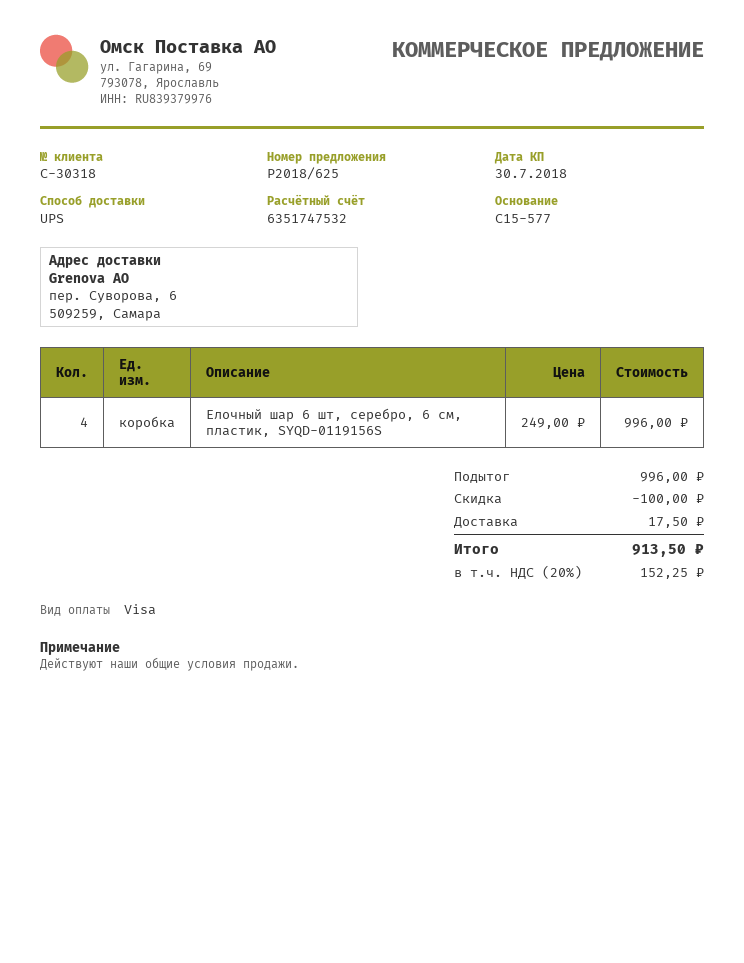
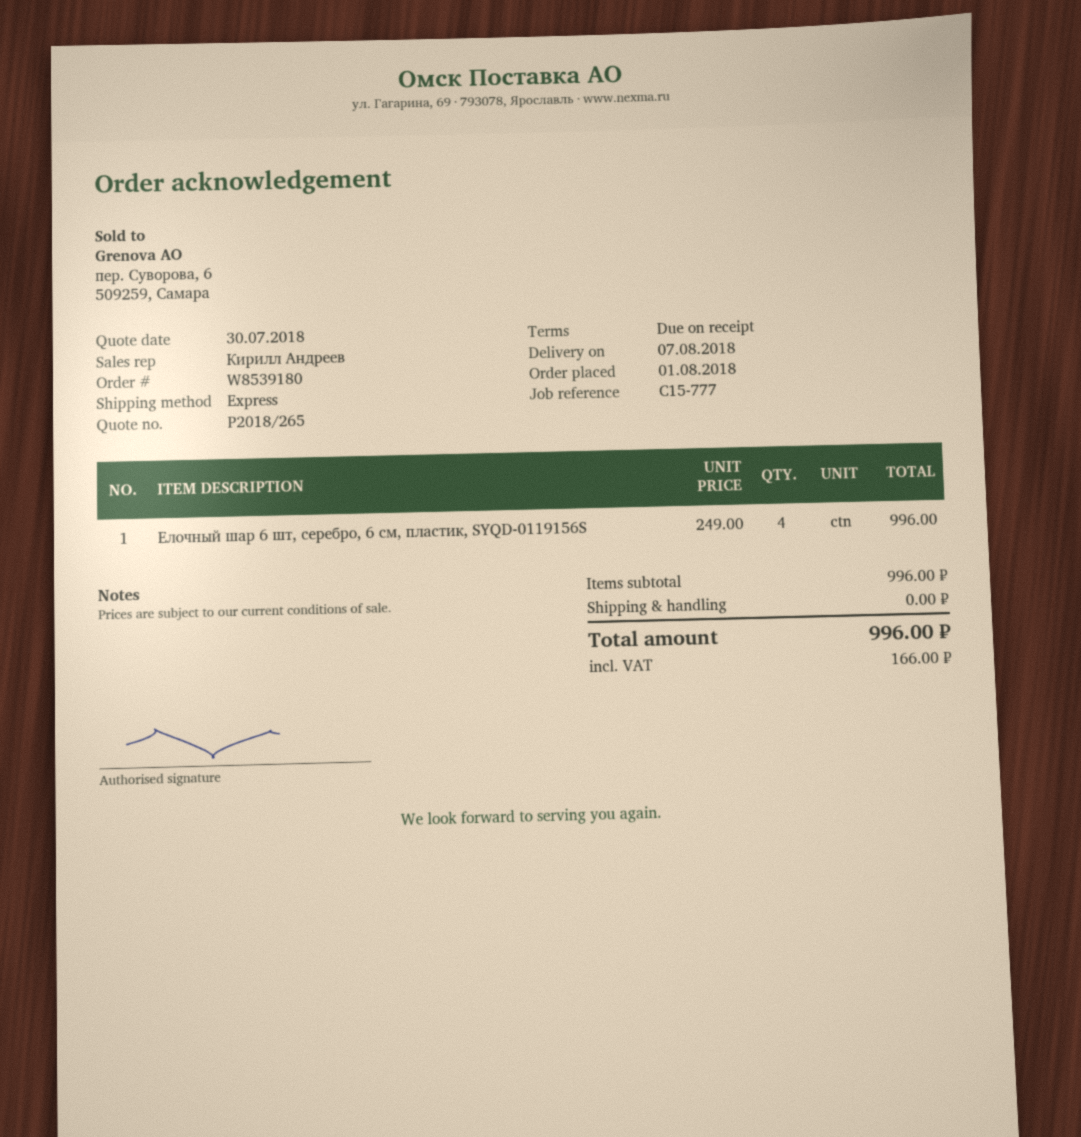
quote number: P2018/625 -> P2018/265
reference: C15-577 -> C15-777
shipping method: UPS -> express
discount: 100.00 -> none
shipping: 17.50 -> 0.00
tax: 152.25 -> 166.00
total: 913.50 -> 996.00

